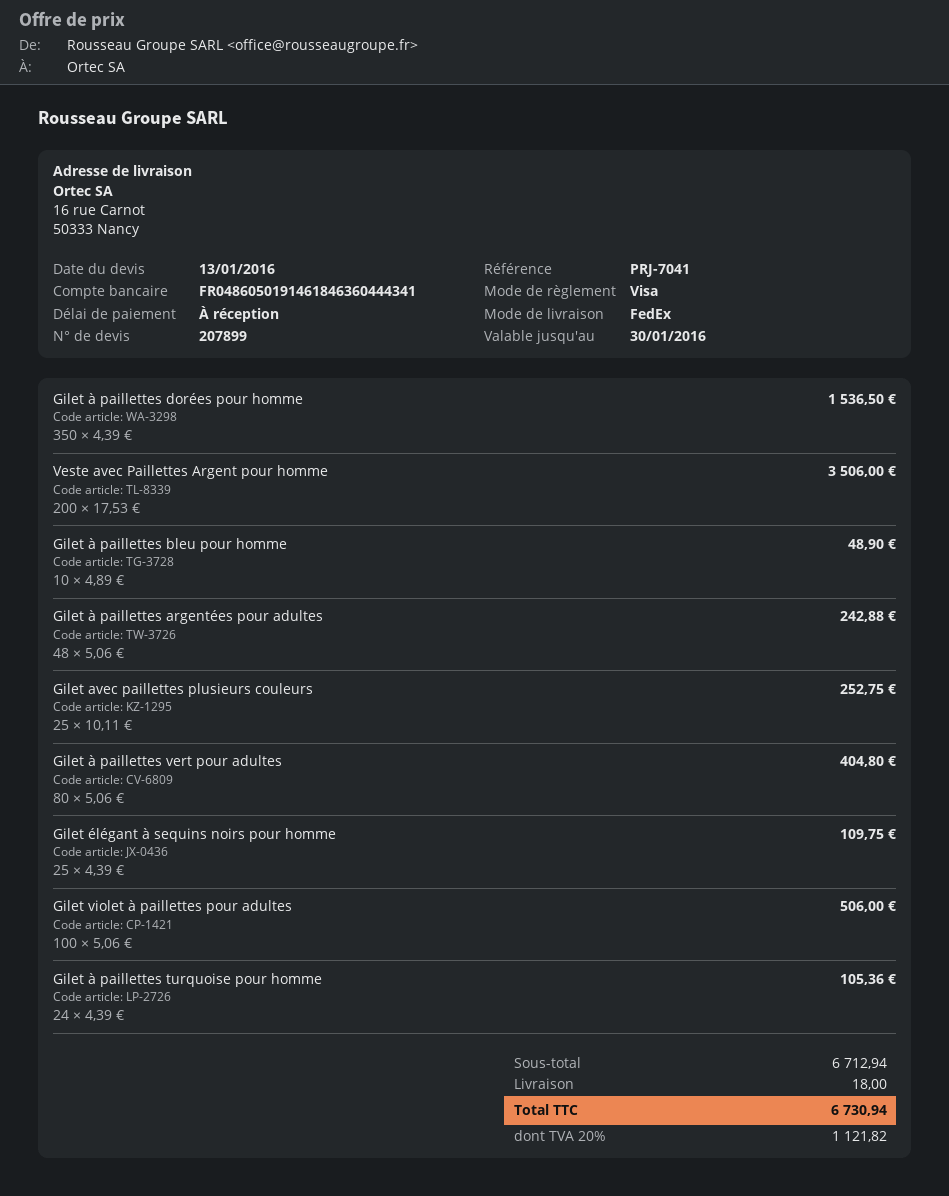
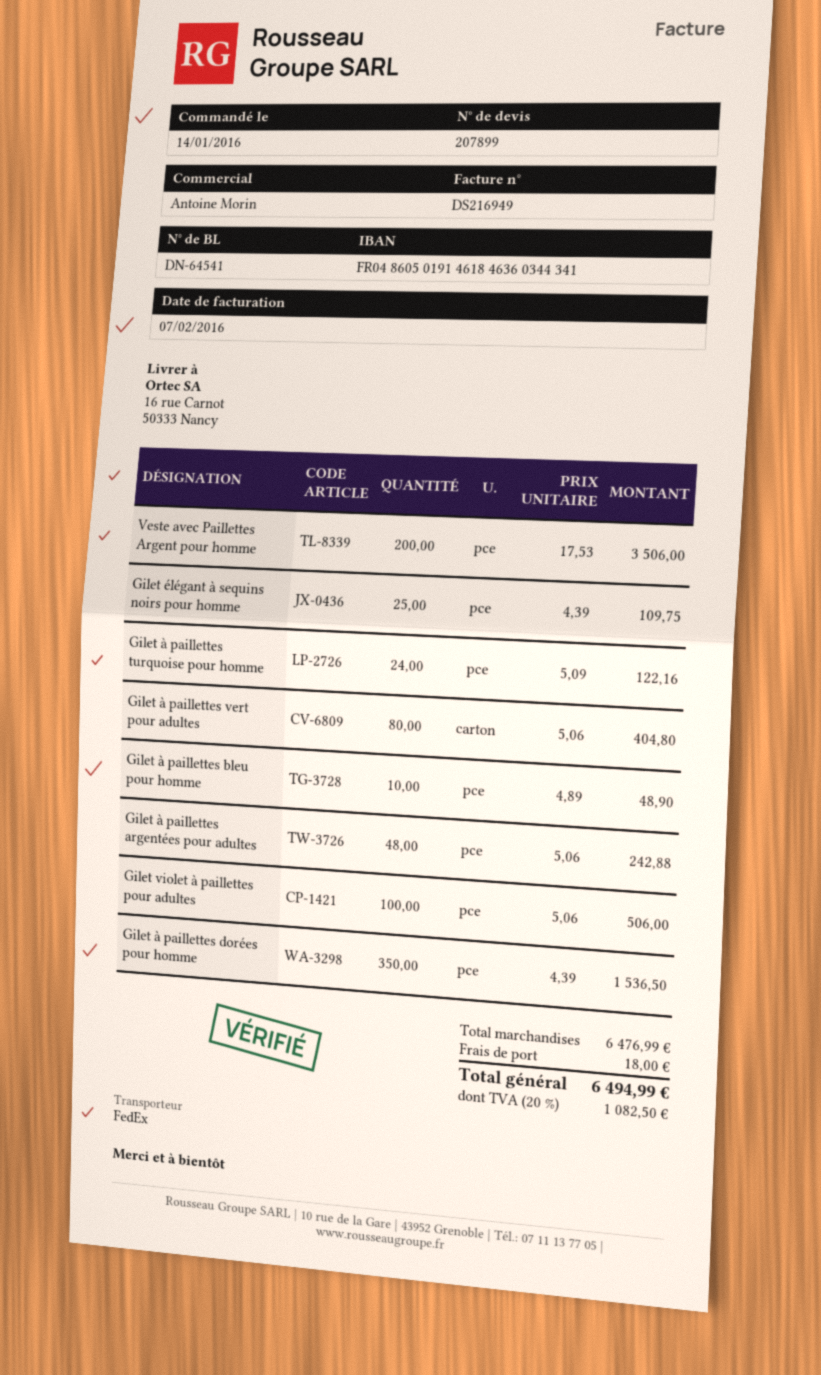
bank account: FR0486050191461846360444341 -> FR0486050191461846360344341
Gilet avec paillettes plusieurs couleurs: 25 x 10.11 = 252.75 -> none
Gilet à paillettes turquoise pour homme: 24 x 4.39 = 105.36 -> 24 x 5.09 = 122.16
subtotal: 6712.94 -> 6476.99
tax: 20% = 1121.82 -> 20% = 1082.50
total: 6730.94 -> 6494.99

